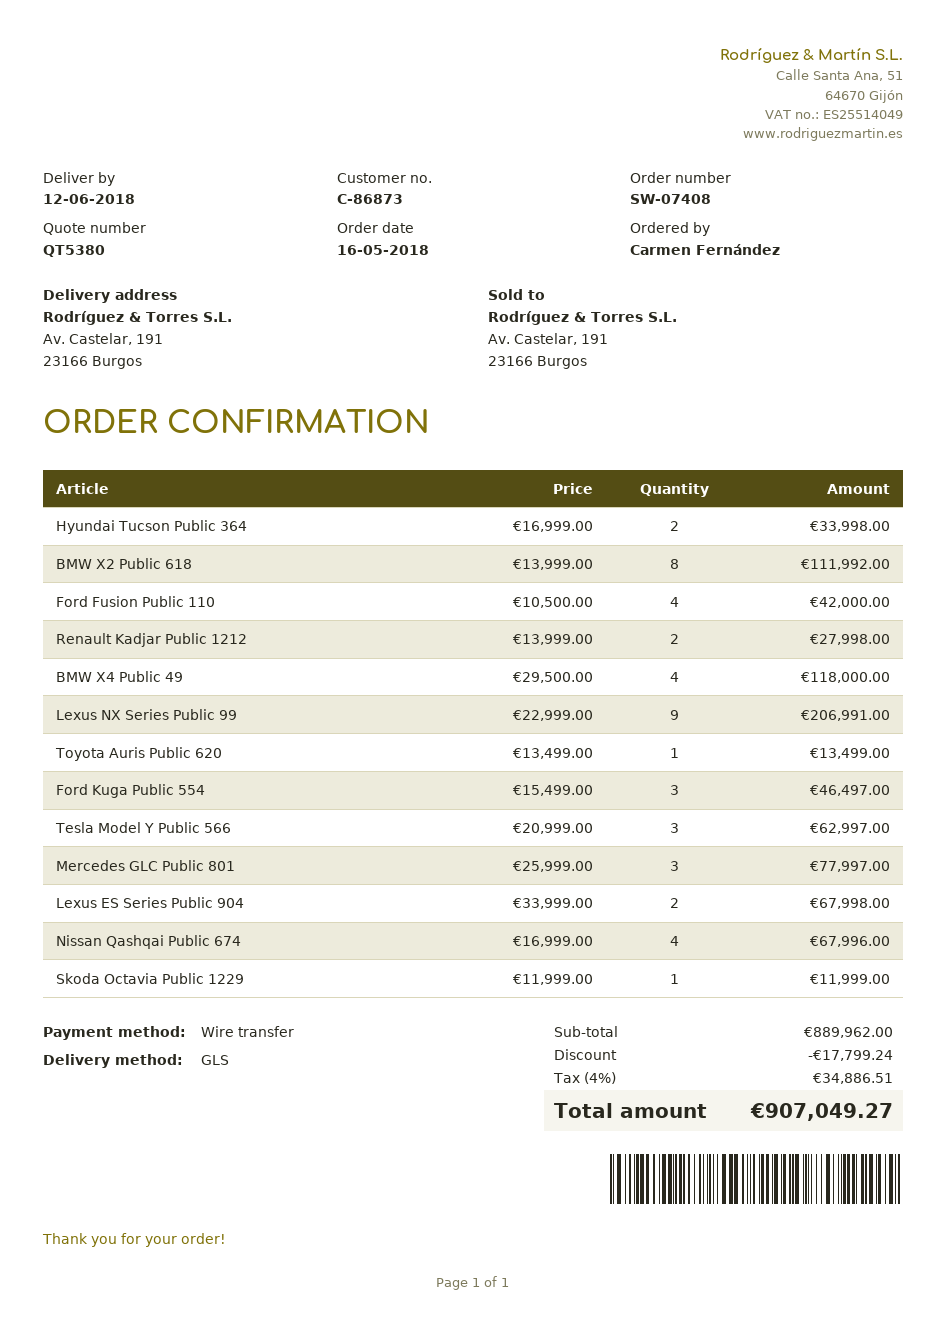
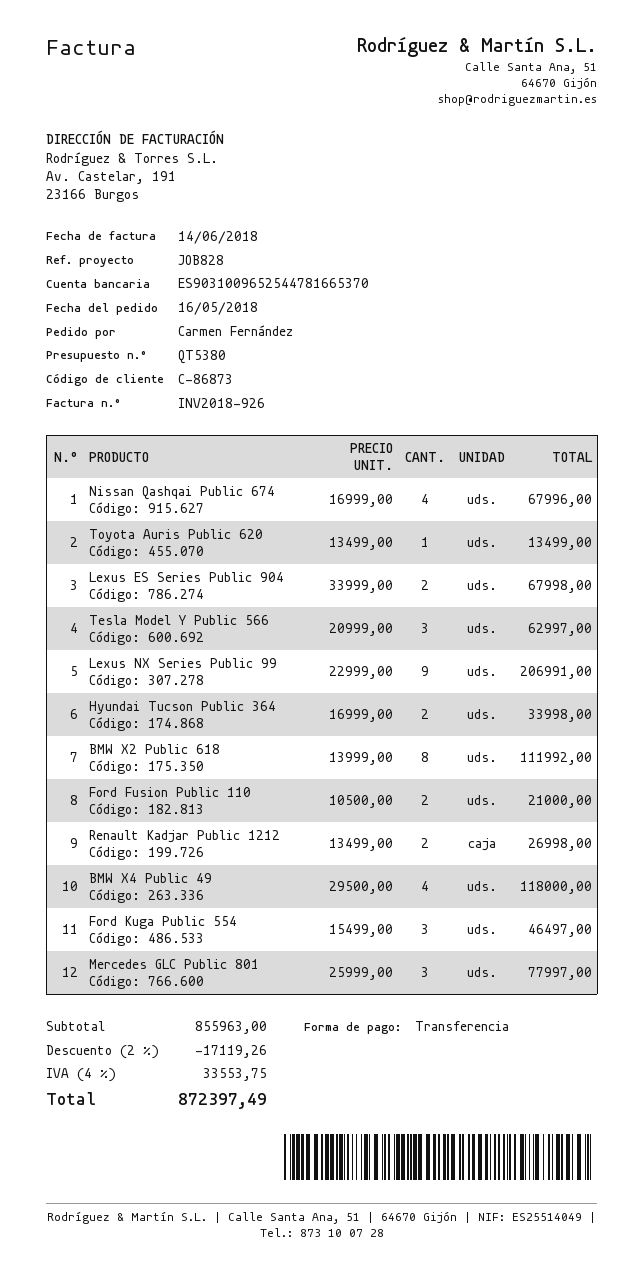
Ford Fusion Public 110: 4 x 10500.00 = 42000.00 -> 2 x 10500.00 = 21000.00
Renault Kadjar Public 1212: 2 x 13999.00 = 27998.00 -> 2 x 13499.00 = 26998.00
Skoda Octavia Public 1229: 1 x 11999.00 = 11999.00 -> none
subtotal: 889962.00 -> 855963.00
discount: 17799.24 -> 17119.26
tax: 4% = 34886.51 -> 4% = 33553.75
total: 907049.27 -> 872397.49

